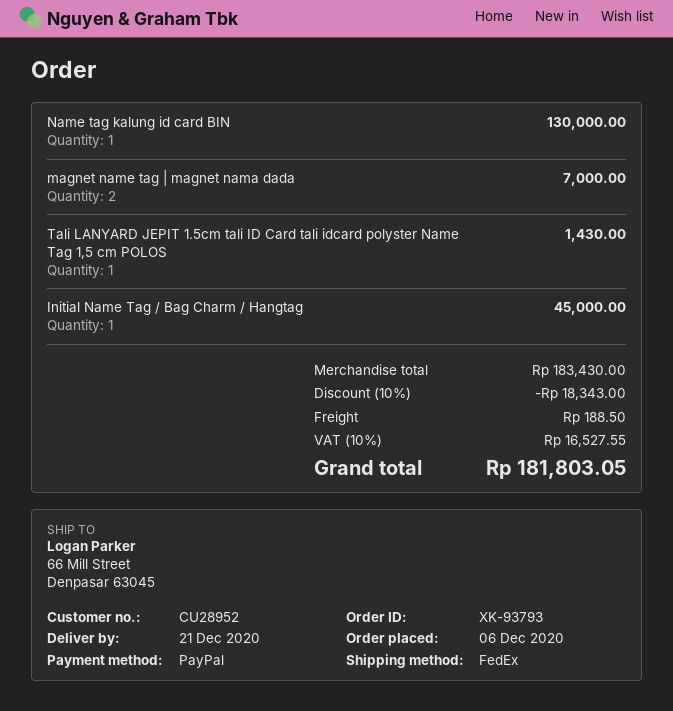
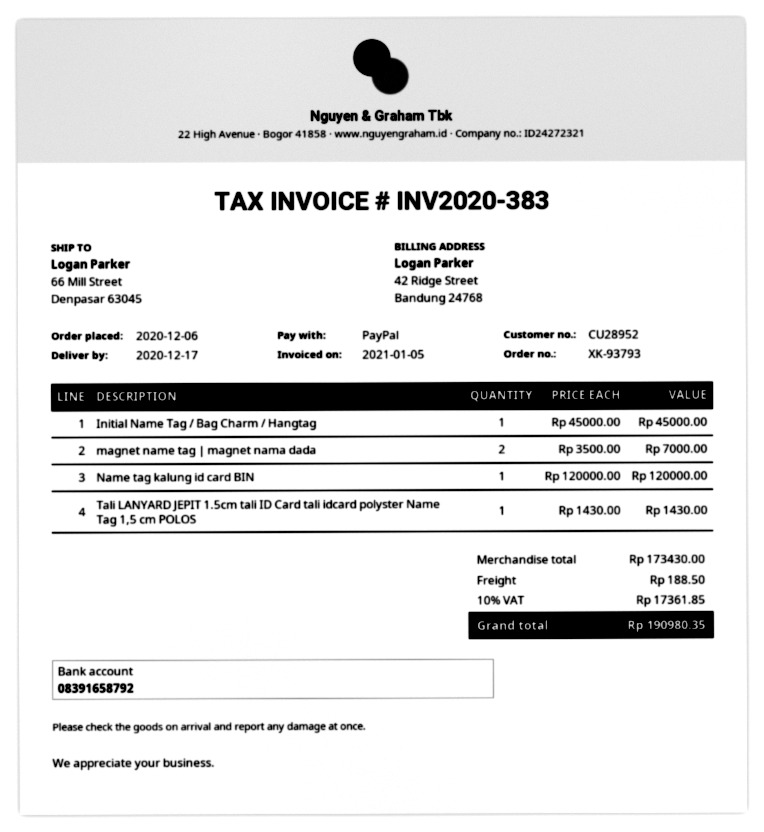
delivery date: 2020-12-21 -> 2020-12-17
Name tag kalung id card BIN: 1 for 130000.00 -> 1 for 120000.00
subtotal: 183430.00 -> 173430.00
discount: 10% = 18343.00 -> none
tax: 10% = 16527.55 -> 10% = 17361.85
total: 181803.05 -> 190980.35

